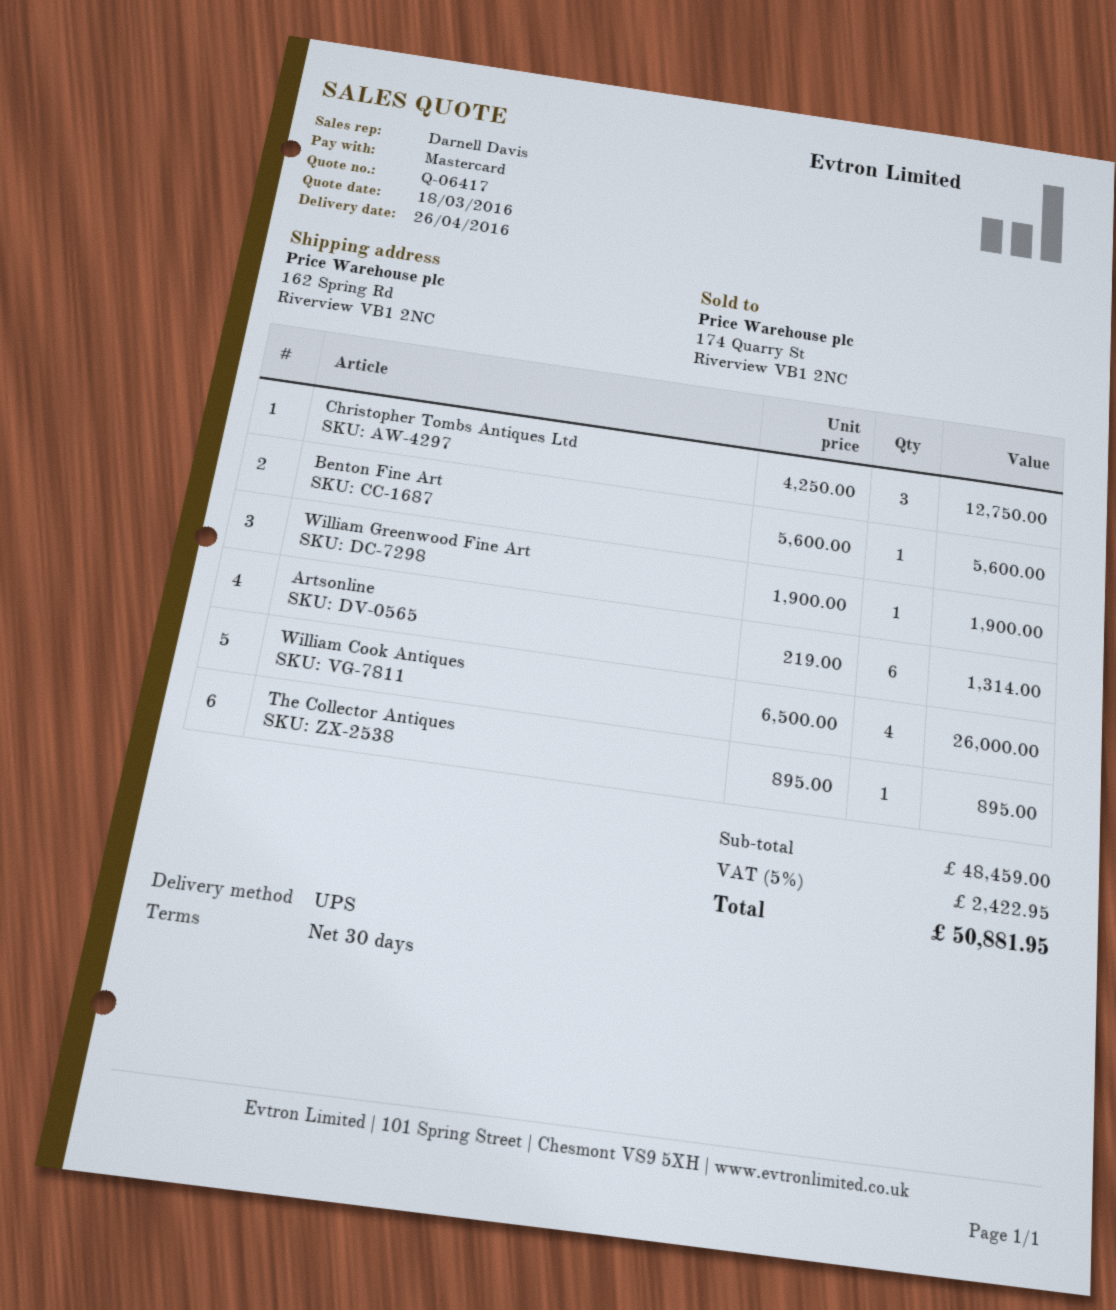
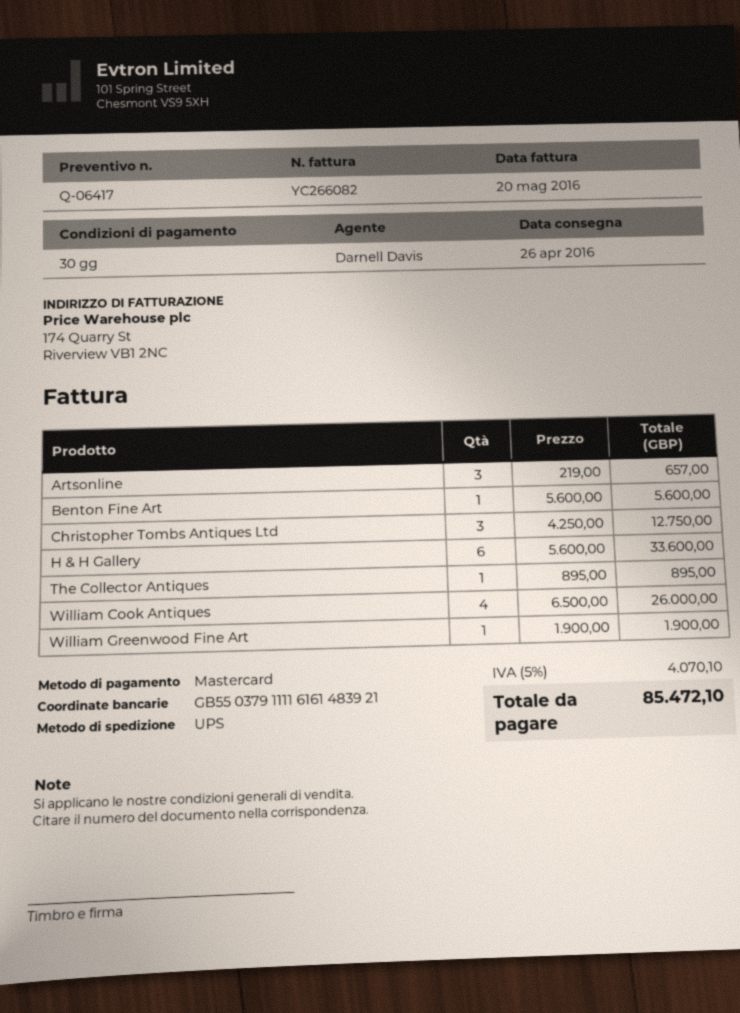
Artsonline: 6 x 219.00 = 1314.00 -> 3 x 219.00 = 657.00
H & H Gallery: none -> 6 x 5600.00 = 33600.00
tax: 5% = 2422.95 -> 5% = 4070.10
total: 50881.95 -> 85472.10

